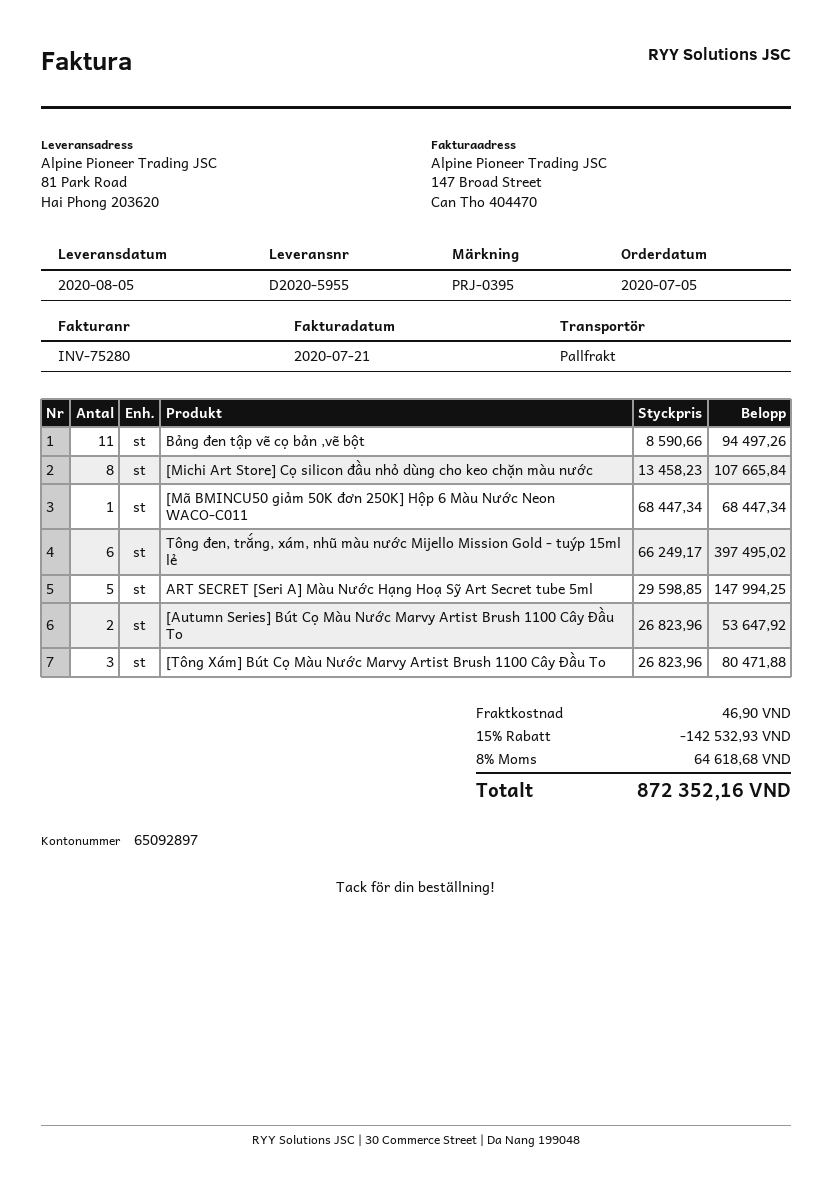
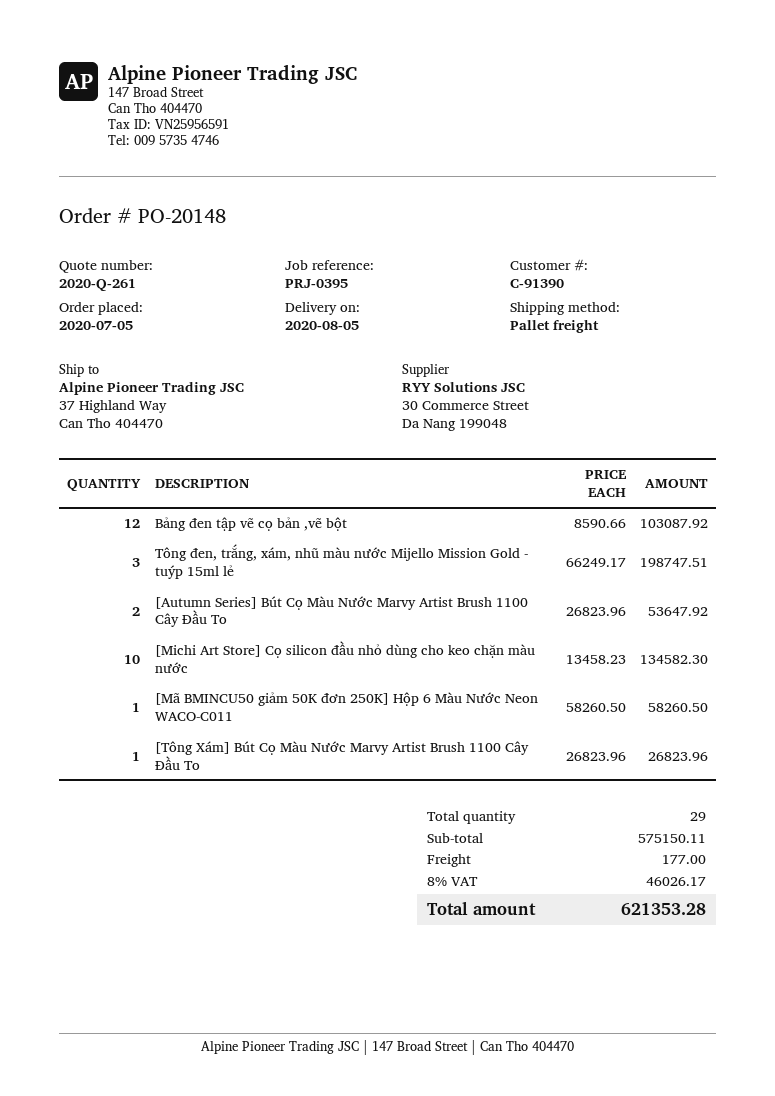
ship to: 81 Park Road, Hai Phong 203620 -> 37 Highland Way, Can Tho 404470
Bảng đen tập vẽ cọ bản ,vẽ bột: 11 x 8590.66 = 94497.26 -> 12 x 8590.66 = 103087.92
[Michi Art Store] Cọ silicon đầu nhỏ dùng cho keo chặn màu nước: 8 x 13458.23 = 107665.84 -> 10 x 13458.23 = 134582.30
[Mã BMINCU50 giảm 50K đơn 250K] Hộp 6 Màu Nước Neon WACO-C011: 1 x 68447.34 = 68447.34 -> 1 x 58260.50 = 58260.50
Tông đen, trắng, xám, nhũ màu nước Mijello Mission Gold - tuýp 15ml lẻ: 6 x 66249.17 = 397495.02 -> 3 x 66249.17 = 198747.51
ART SECRET [Seri A] Màu Nước Hạng Hoạ Sỹ Art Secret tube 5ml: 5 x 29598.85 = 147994.25 -> none
[Tông Xám] Bút Cọ Màu Nước Marvy Artist Brush 1100 Cây Đầu To: 3 x 26823.96 = 80471.88 -> 1 x 26823.96 = 26823.96
discount: 15% = 142532.93 -> none
shipping: 46.90 -> 177.00
tax: 8% = 64618.68 -> 8% = 46026.17
total: 872352.16 -> 621353.28

